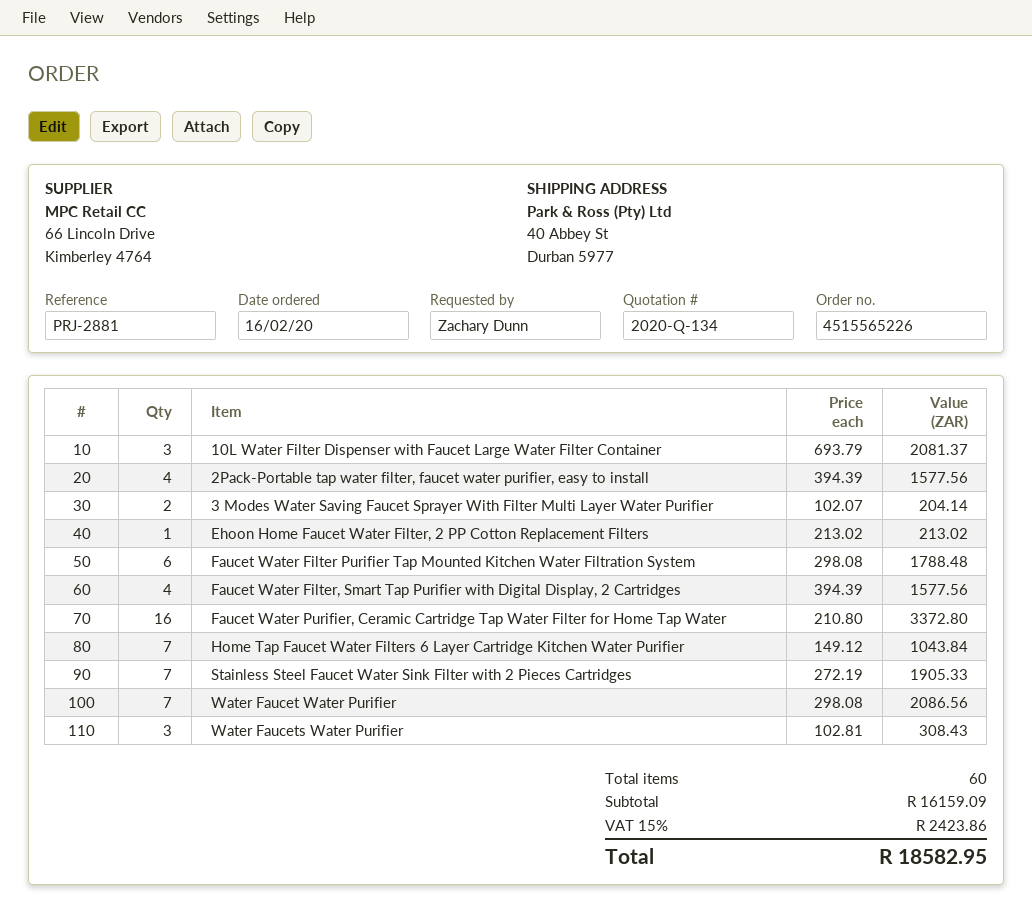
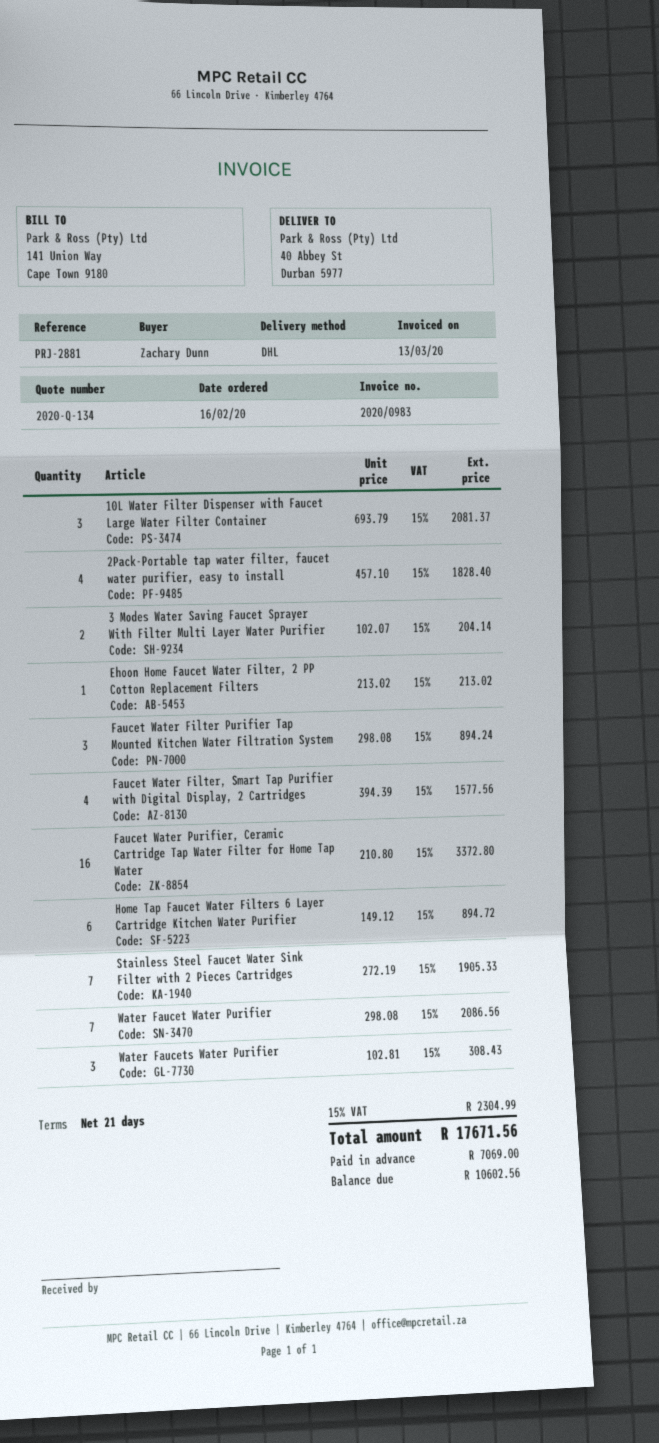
2Pack-Portable tap water filter, faucet water purifier, easy to install: 4 x 394.39 = 1577.56 -> 4 x 457.10 = 1828.40
Faucet Water Filter Purifier Tap Mounted Kitchen Water Filtration System: 6 x 298.08 = 1788.48 -> 3 x 298.08 = 894.24
Home Tap Faucet Water Filters 6 Layer Cartridge Kitchen Water Purifier: 7 x 149.12 = 1043.84 -> 6 x 149.12 = 894.72
tax: 15% = 2423.86 -> 15% = 2304.99
total: 18582.95 -> 17671.56

